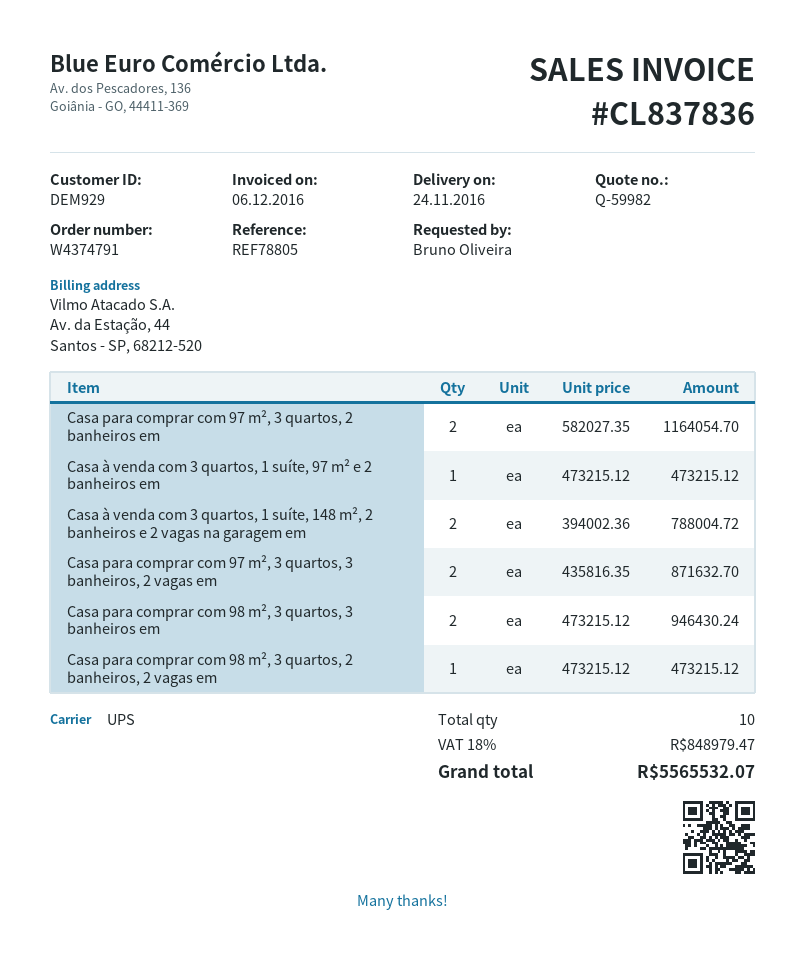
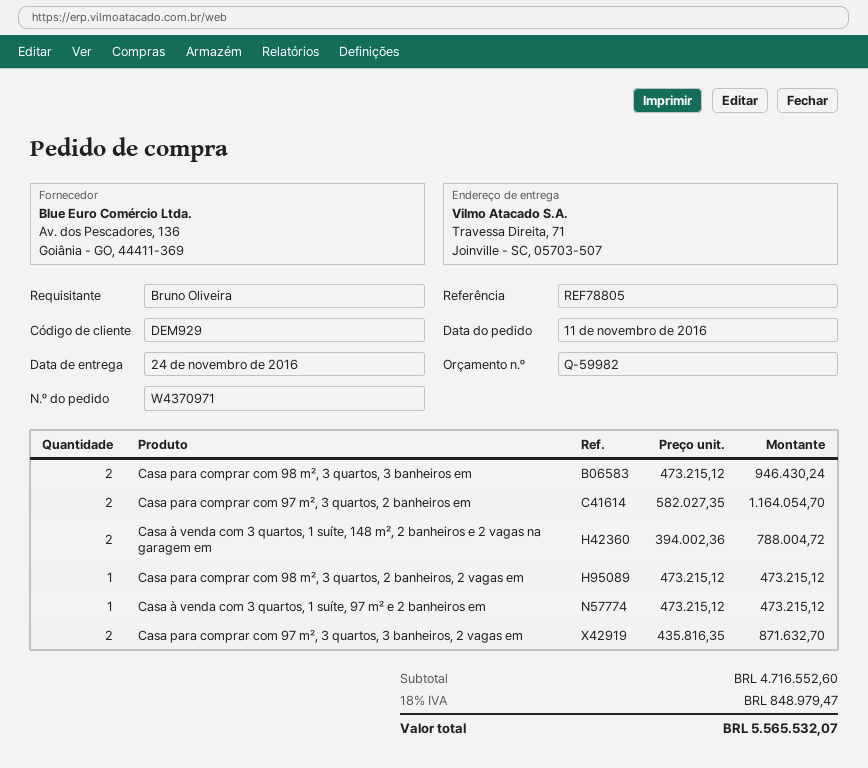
order number: W4374791 -> W4370971

